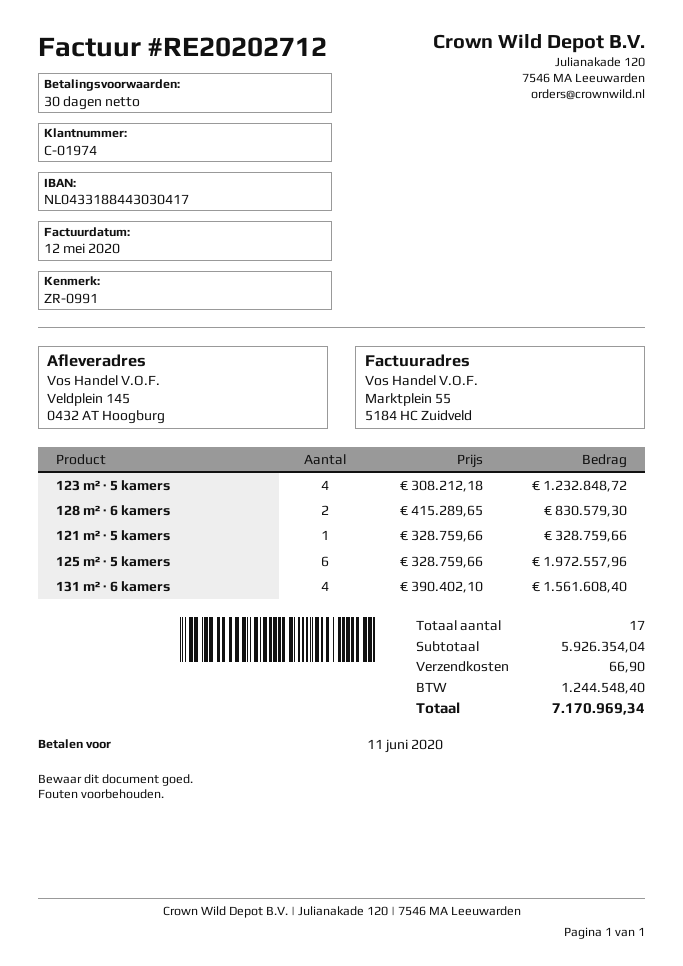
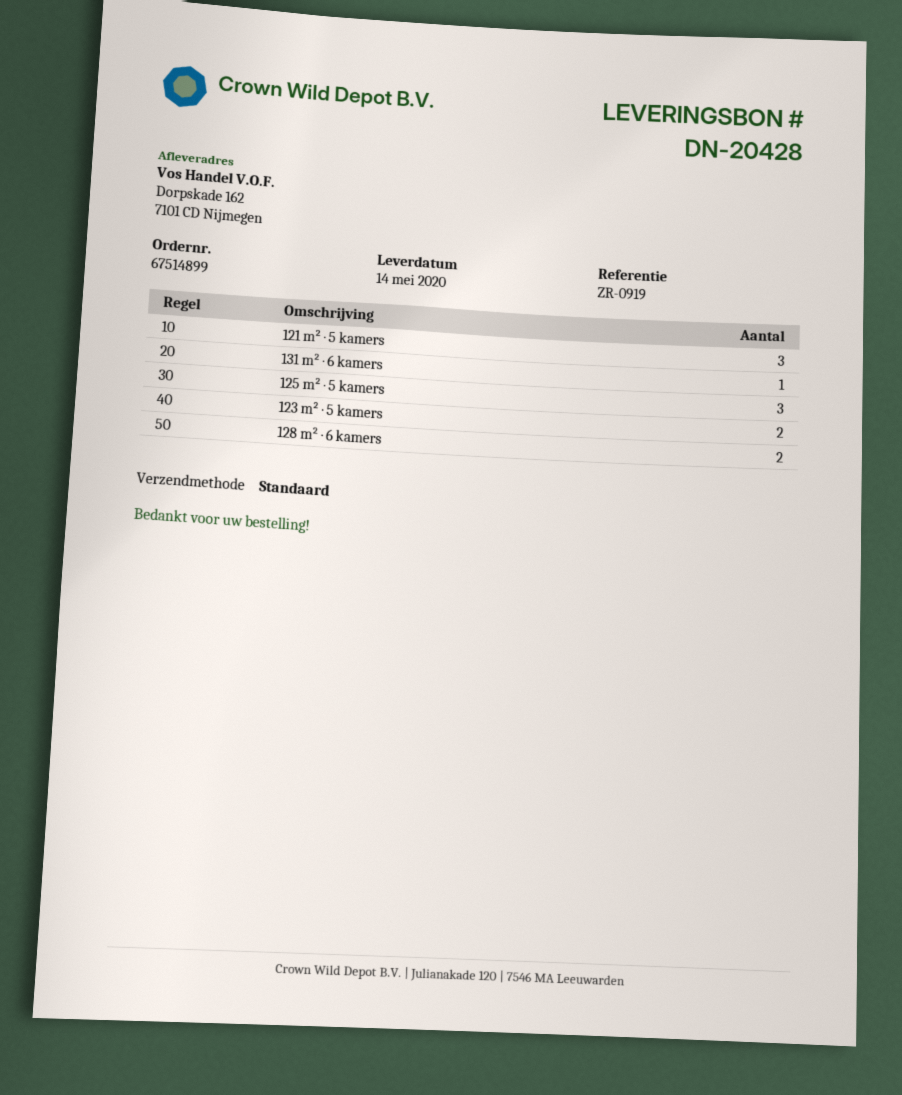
reference: ZR-0991 -> ZR-0919
ship to: Veldplein 145, 0432 AT Hoogburg -> Dorpskade 162, 7101 CD Nijmegen
123 m² · 5 kamers: 4 -> 2
121 m² · 5 kamers: 1 -> 3
125 m² · 5 kamers: 6 -> 3
131 m² · 6 kamers: 4 -> 1

